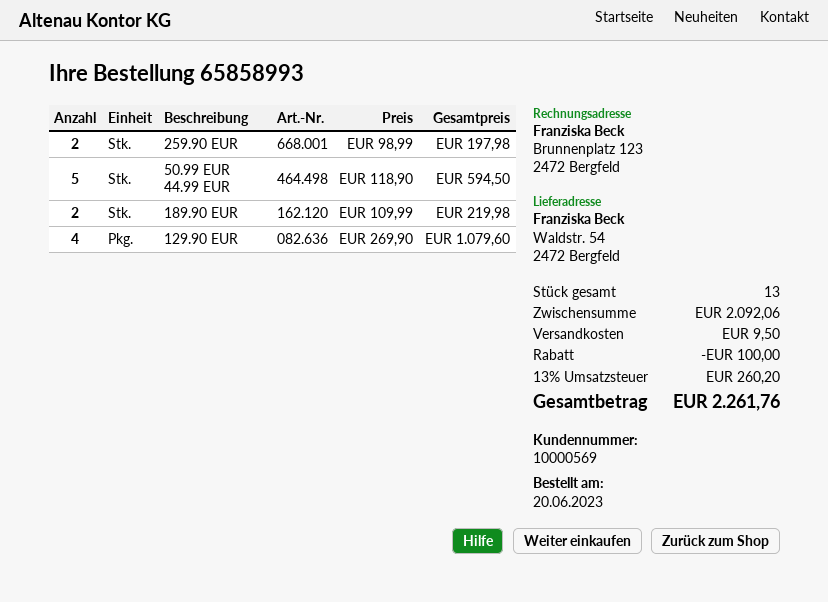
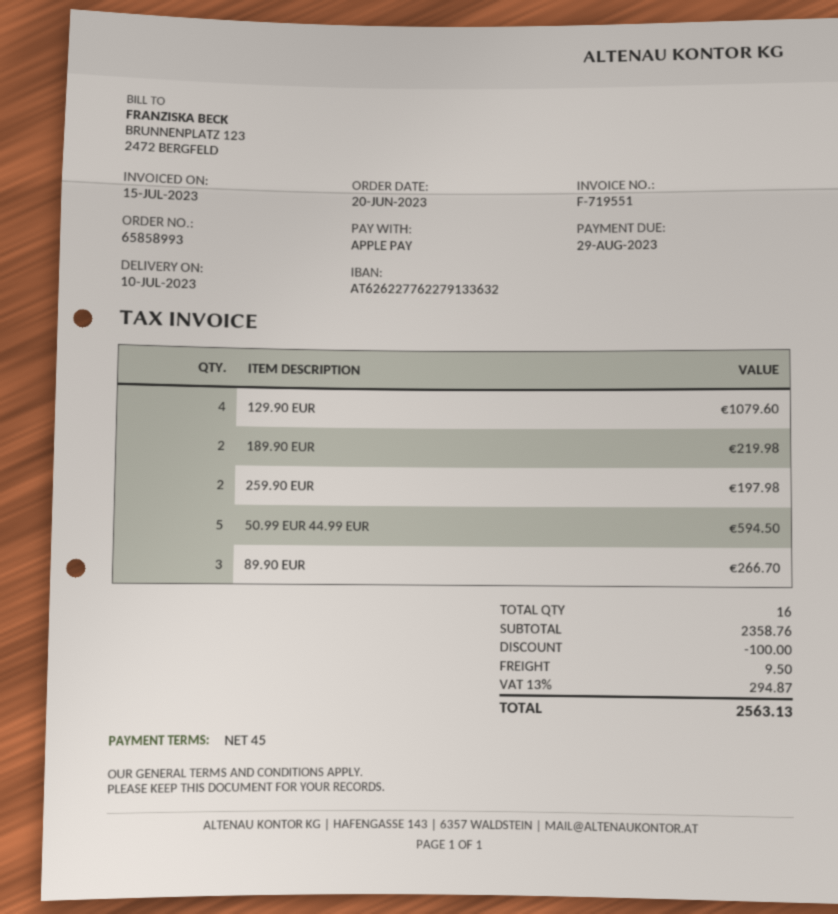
89.90 EUR: none -> 3 for 266.70
total quantity: 13 -> 16
subtotal: 2092.06 -> 2358.76
tax: 13% = 260.20 -> 13% = 294.87
total: 2261.76 -> 2563.13

